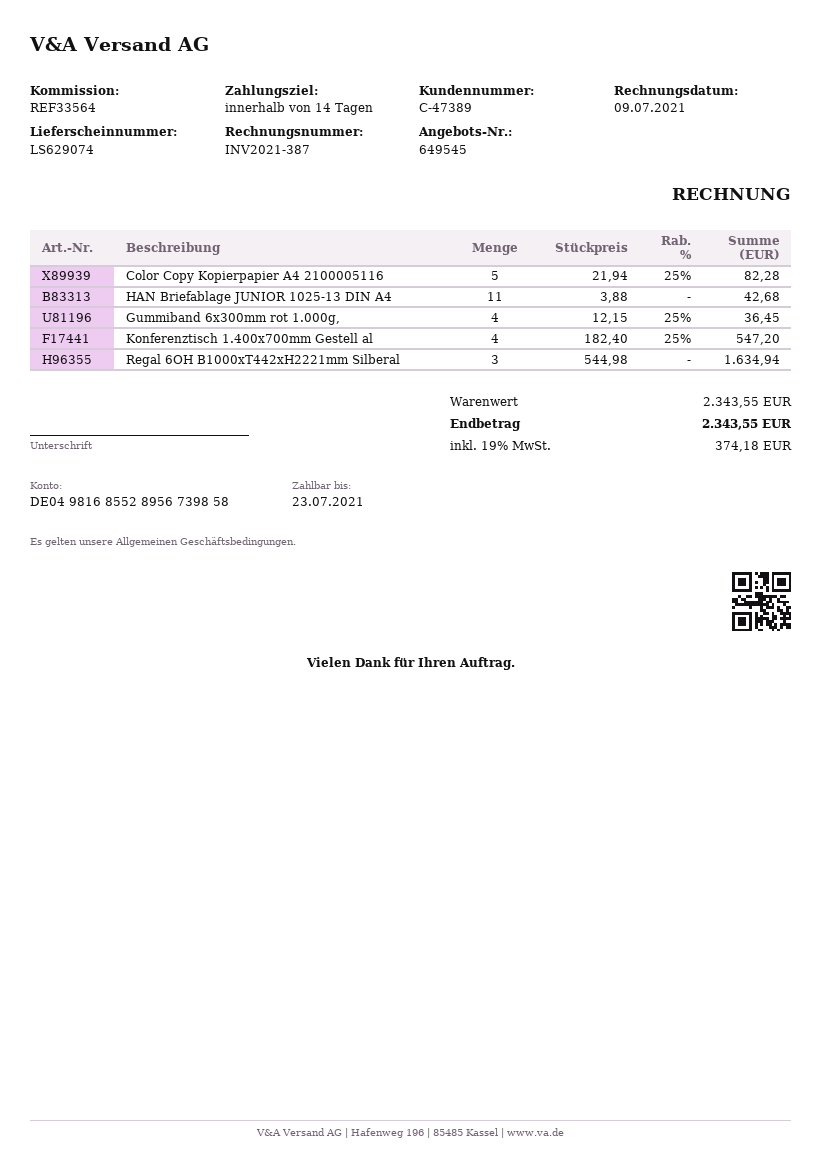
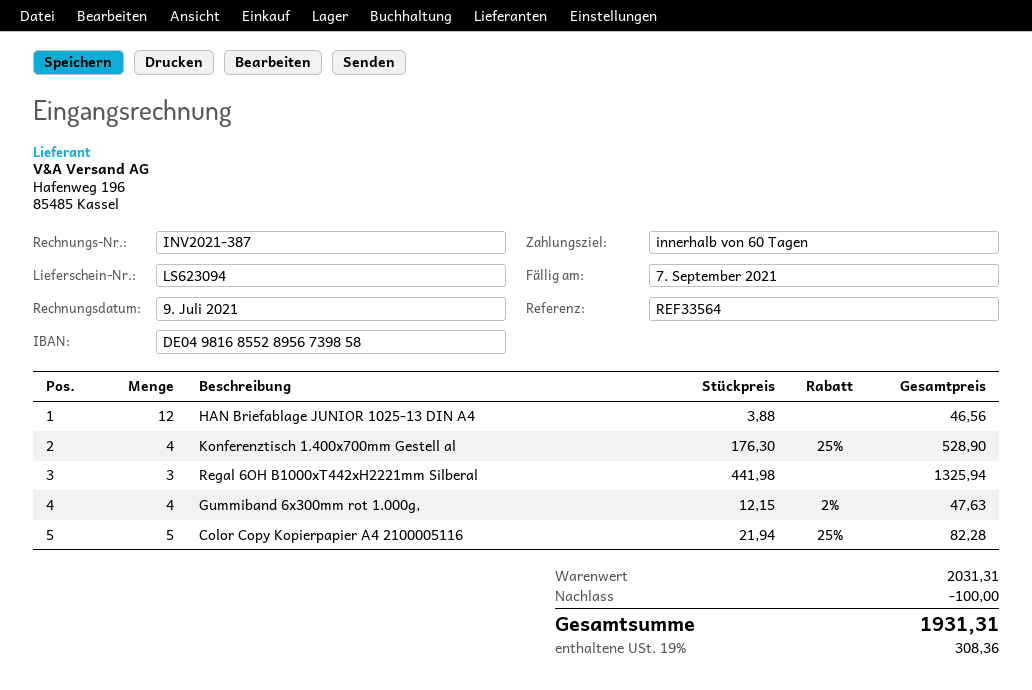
delivery note number: LS629074 -> LS623094
payment terms: 14 days -> 60 days
due date: 2021-07-23 -> 2021-09-07
HAN Briefablage JUNIOR 1025-13 DIN A4: 11 x 3.88 = 42.68 -> 12 x 3.88 = 46.56
Gummiband 6x300mm rot 1.000g,: 4 x 12.15 - 25% = 36.45 -> 4 x 12.15 - 2% = 47.63
Konferenztisch 1.400x700mm Gestell al: 4 x 182.40 - 25% = 547.20 -> 4 x 176.30 - 25% = 528.90
Regal 6OH B1000xT442xH2221mm Silberal: 3 x 544.98 = 1634.94 -> 3 x 441.98 = 1325.94
subtotal: 2343.55 -> 2031.31
discount: none -> 100.00
tax: 19% = 374.18 -> 19% = 308.36
total: 2343.55 -> 1931.31

